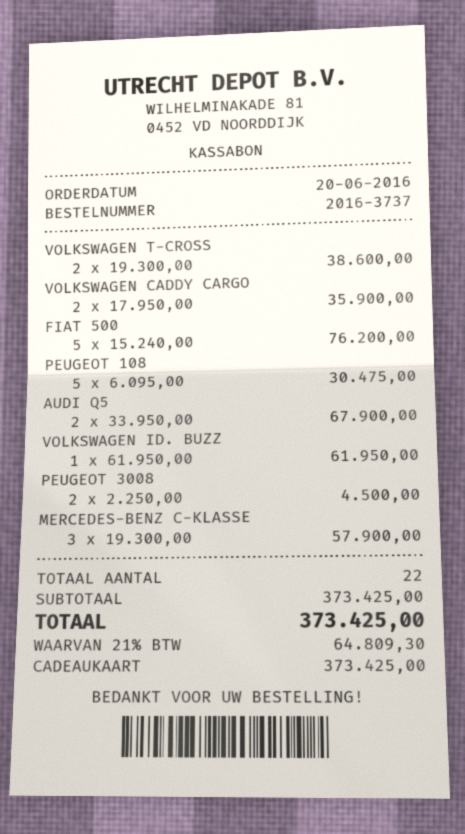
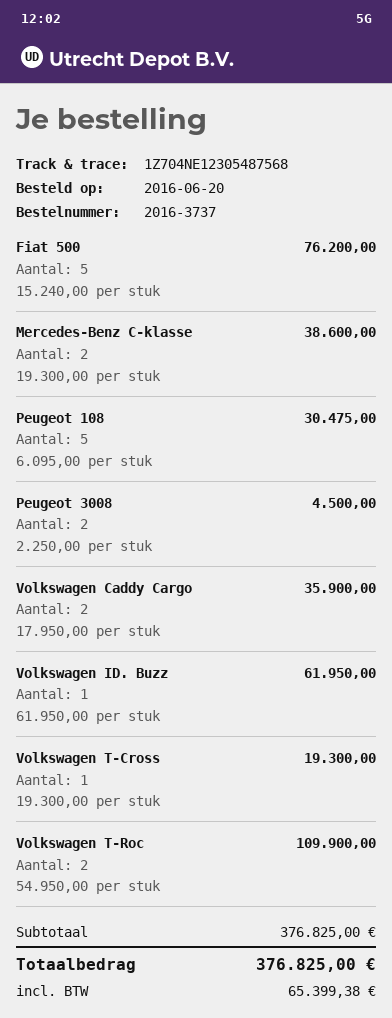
VOLKSWAGEN T-CROSS: 2 x 19300.00 = 38600.00 -> 1 x 19300.00 = 19300.00
AUDI Q5: 2 x 33950.00 = 67900.00 -> none
MERCEDES-BENZ C-KLASSE: 3 x 19300.00 = 57900.00 -> 2 x 19300.00 = 38600.00
Volkswagen T-Roc: none -> 2 x 54950.00 = 109900.00
subtotal: 373425.00 -> 376825.00
tax: 64809.30 -> 65399.38
total: 373425.00 -> 376825.00

